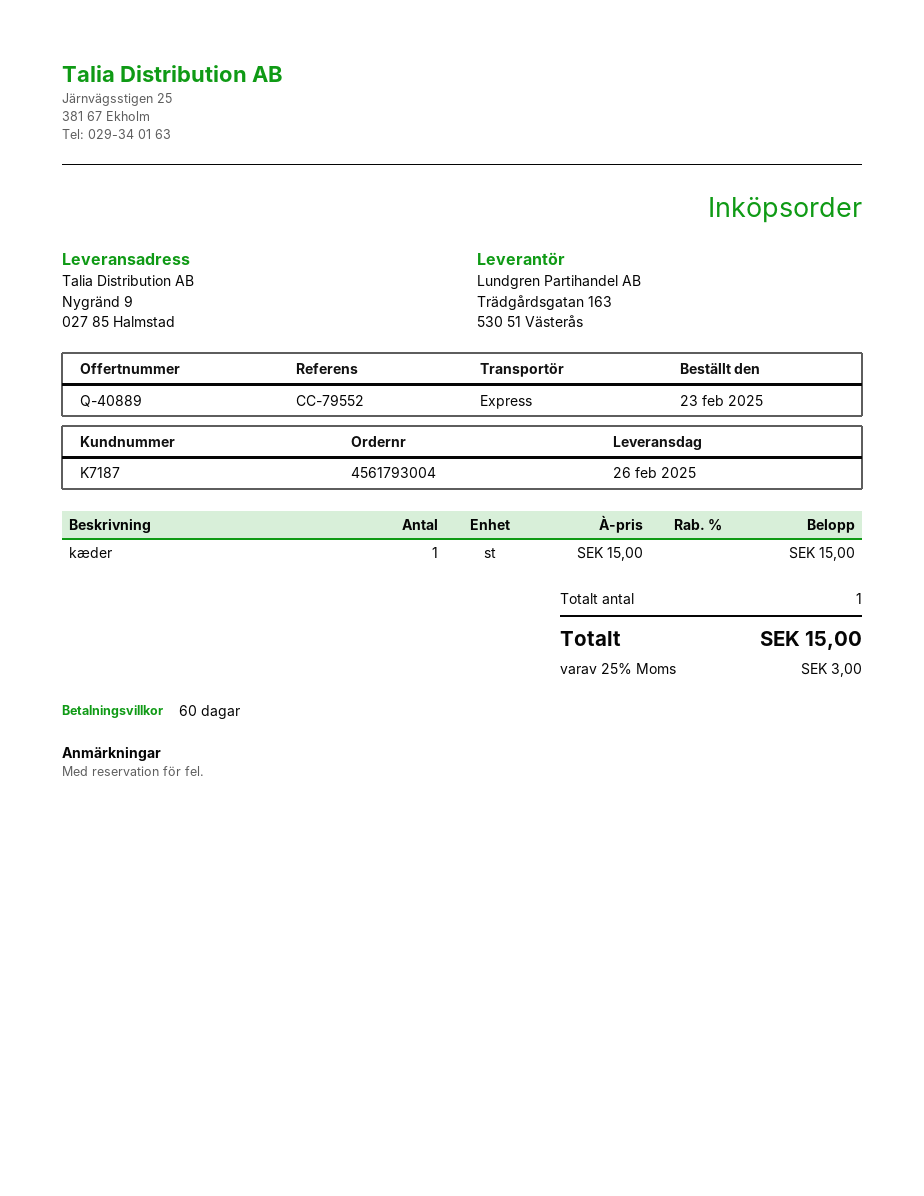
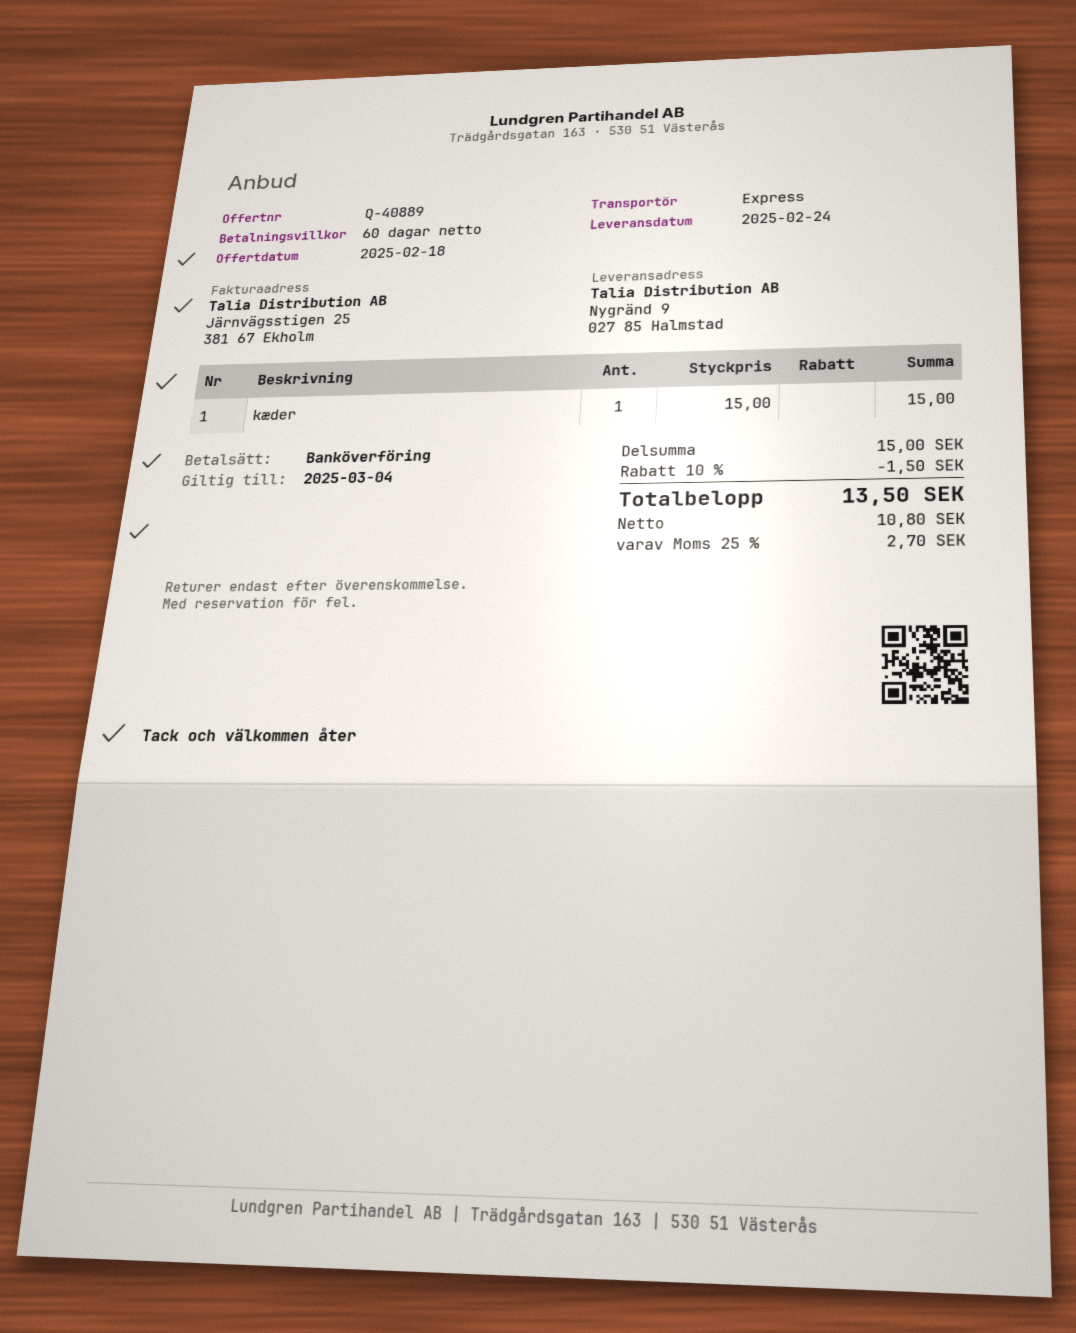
delivery date: 2025-02-26 -> 2025-02-24
discount: none -> 10% = 1.50
tax: 25% = 3.00 -> 25% = 2.70
total: 15.00 -> 13.50

